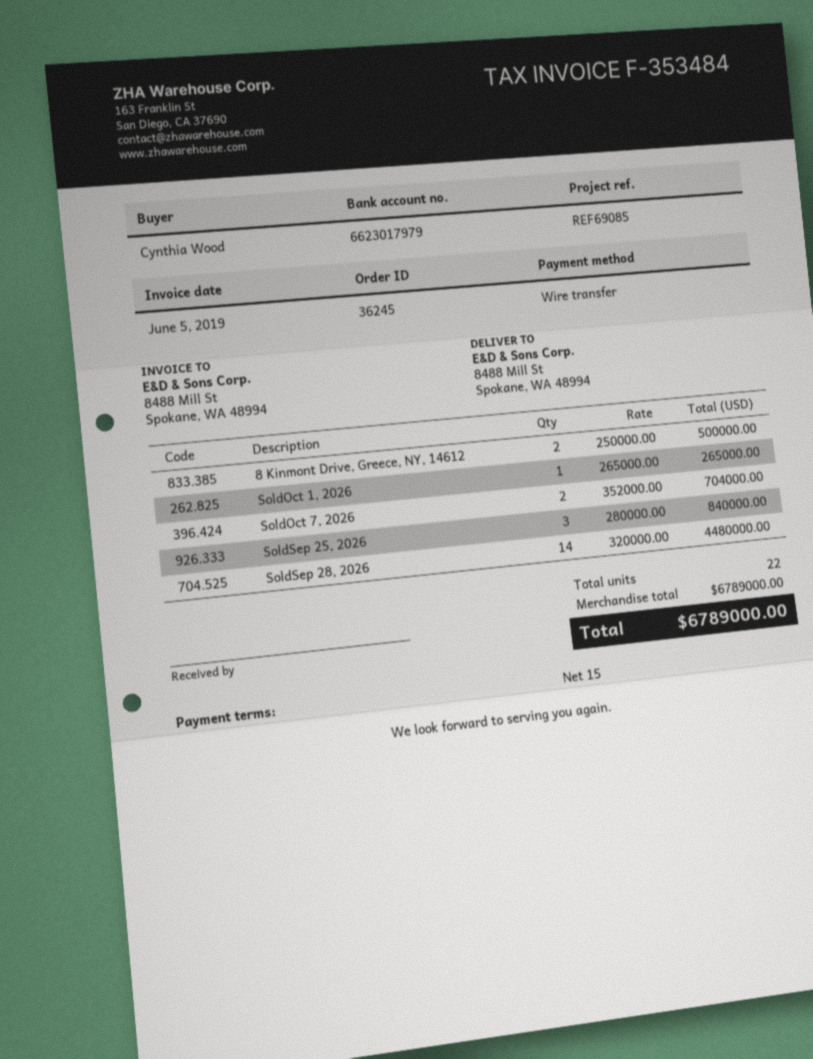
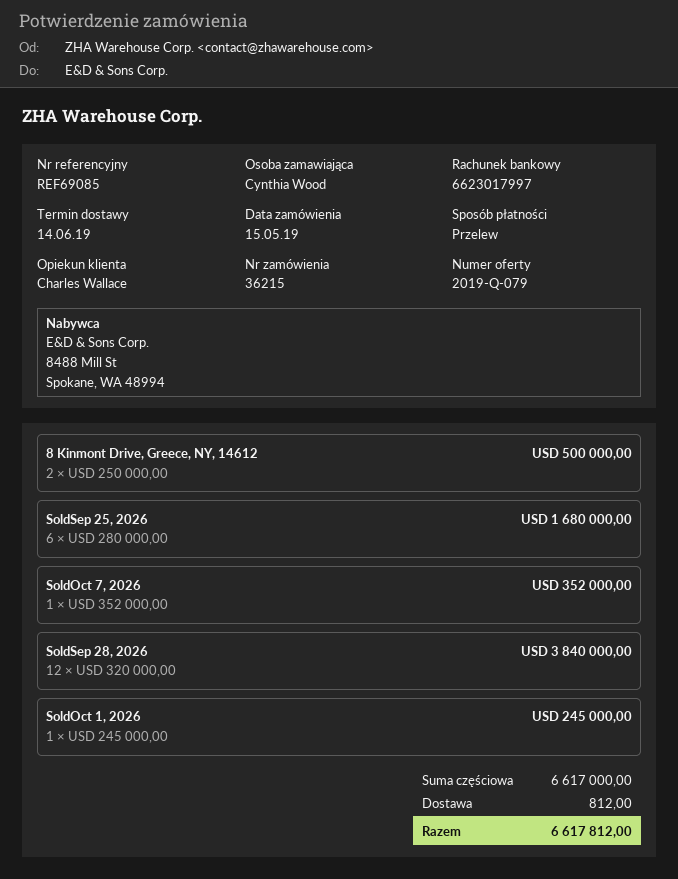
order number: 36245 -> 36215
bank account: 6623017979 -> 6623017997
SoldOct 1, 2026: 1 x 265000.00 = 265000.00 -> 1 x 245000.00 = 245000.00
SoldOct 7, 2026: 2 x 352000.00 = 704000.00 -> 1 x 352000.00 = 352000.00
SoldSep 25, 2026: 3 x 280000.00 = 840000.00 -> 6 x 280000.00 = 1680000.00
SoldSep 28, 2026: 14 x 320000.00 = 4480000.00 -> 12 x 320000.00 = 3840000.00
subtotal: 6789000.00 -> 6617000.00
shipping: none -> 812.00
total: 6789000.00 -> 6617812.00

